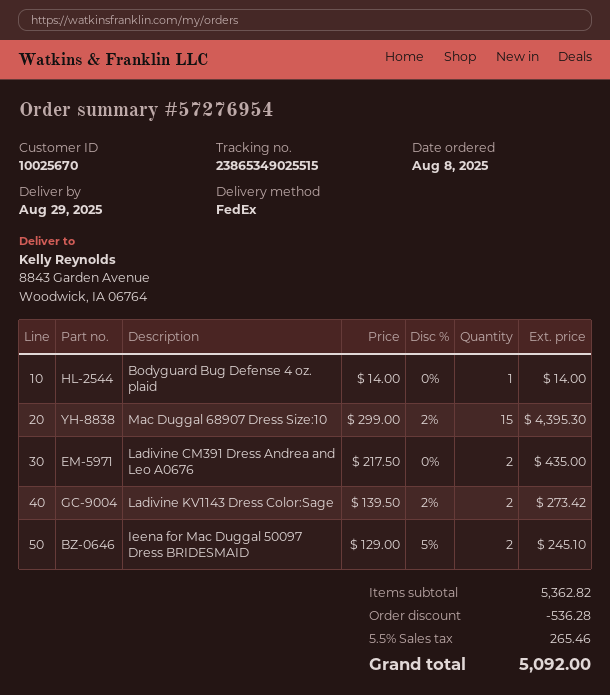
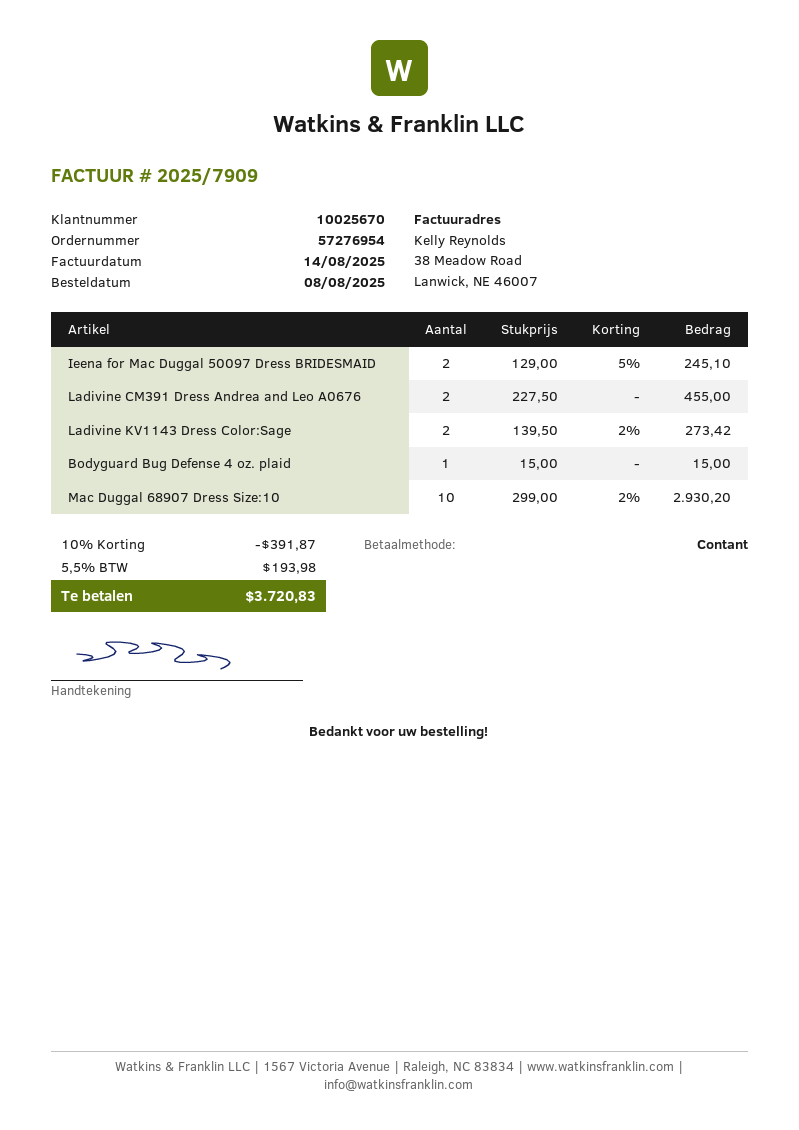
Bodyguard Bug Defense 4 oz. plaid: 1 x 14.00 = 14.00 -> 1 x 15.00 = 15.00
Mac Duggal 68907 Dress Size:10: 15 x 299.00 - 2% = 4395.30 -> 10 x 299.00 - 2% = 2930.20
Ladivine CM391 Dress Andrea and Leo A0676: 2 x 217.50 = 435.00 -> 2 x 227.50 = 455.00
discount: 536.28 -> 391.87
tax: 5.5% = 265.46 -> 5.5% = 193.98
total: 5092.00 -> 3720.83

